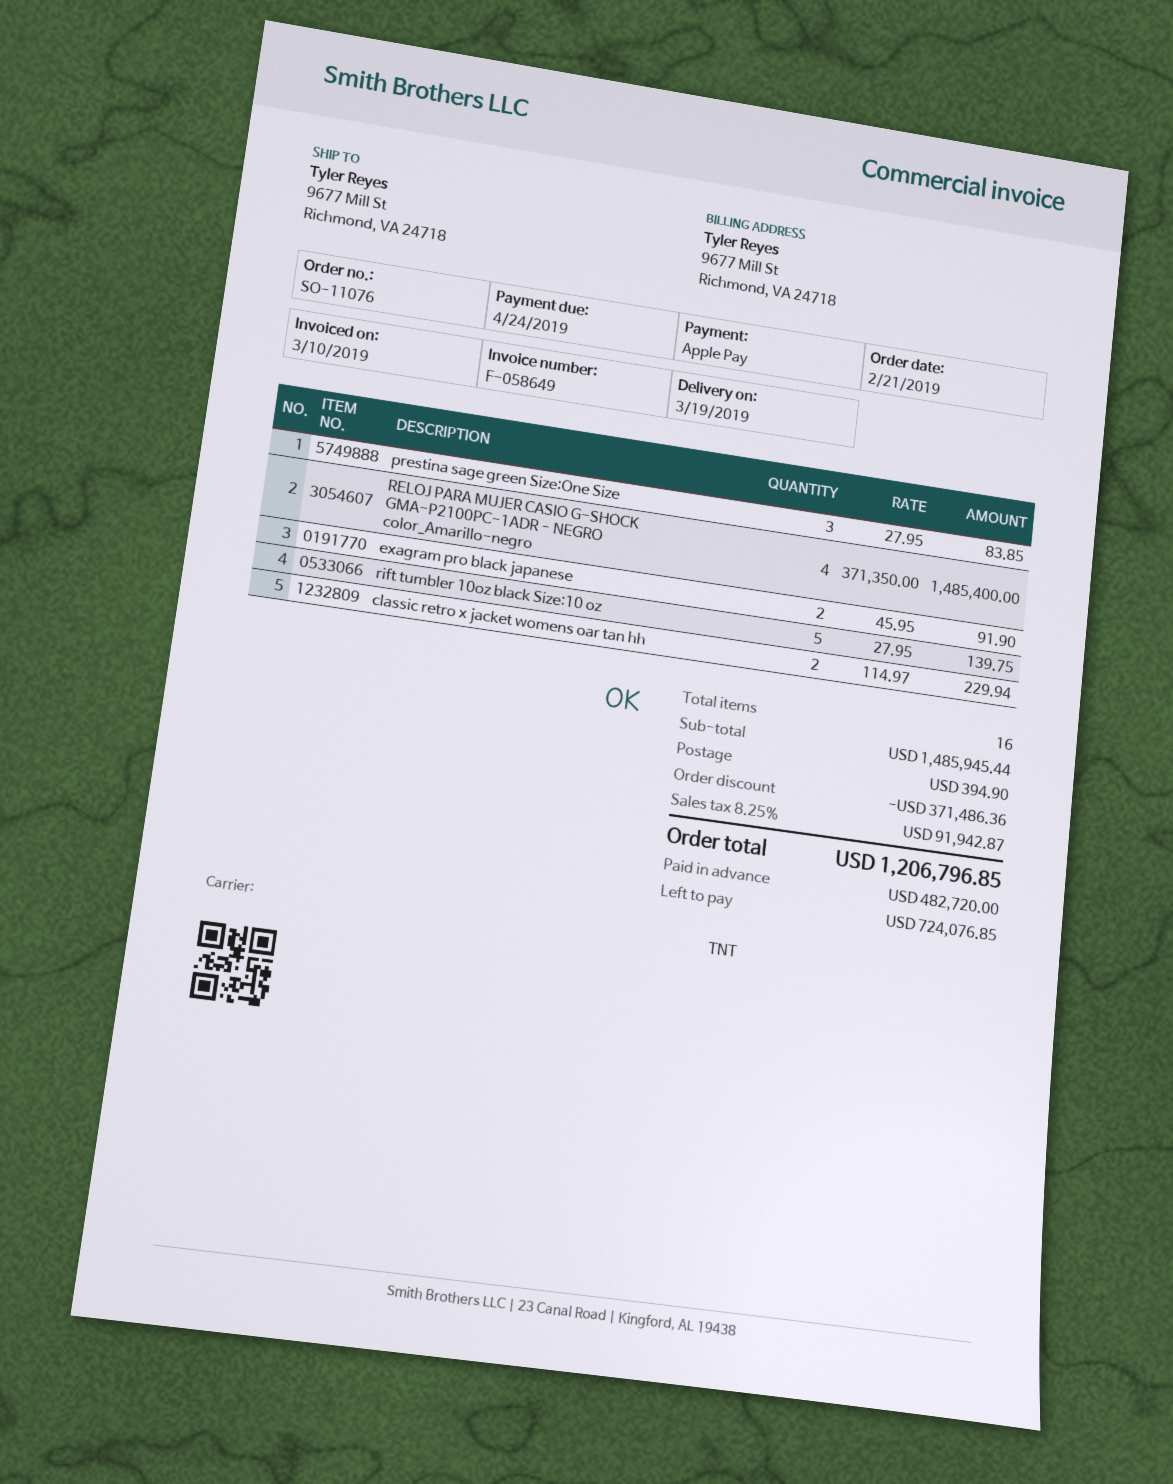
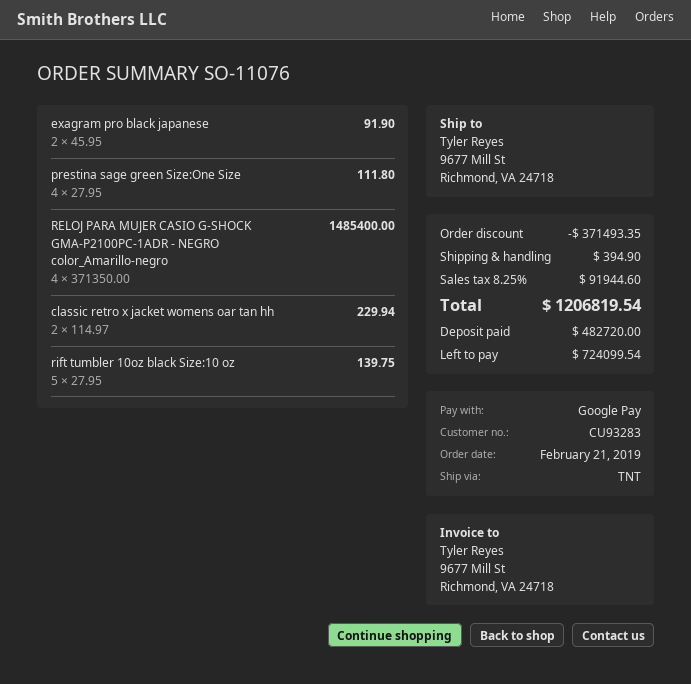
payment method: Apple Pay -> Google Pay
prestina sage green Size:One Size: 3 x 27.95 = 83.85 -> 4 x 27.95 = 111.80
discount: 371486.36 -> 371493.35
tax: 8.25% = 91942.87 -> 8.25% = 91944.60
total: 1206796.85 -> 1206819.54
balance: 724076.85 -> 724099.54

